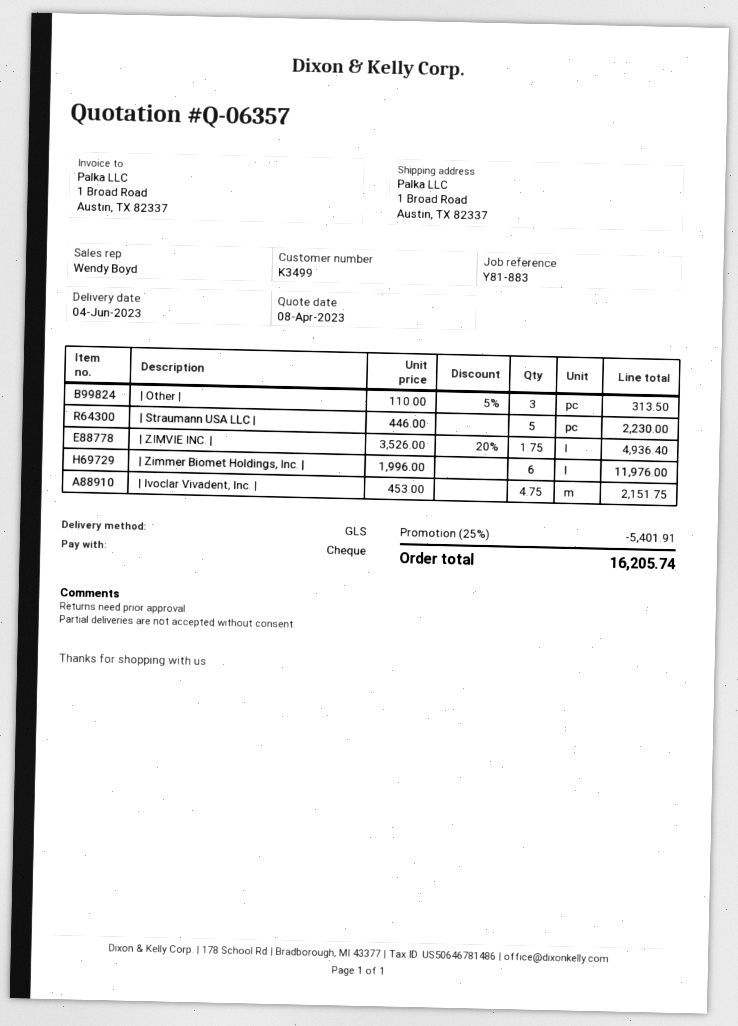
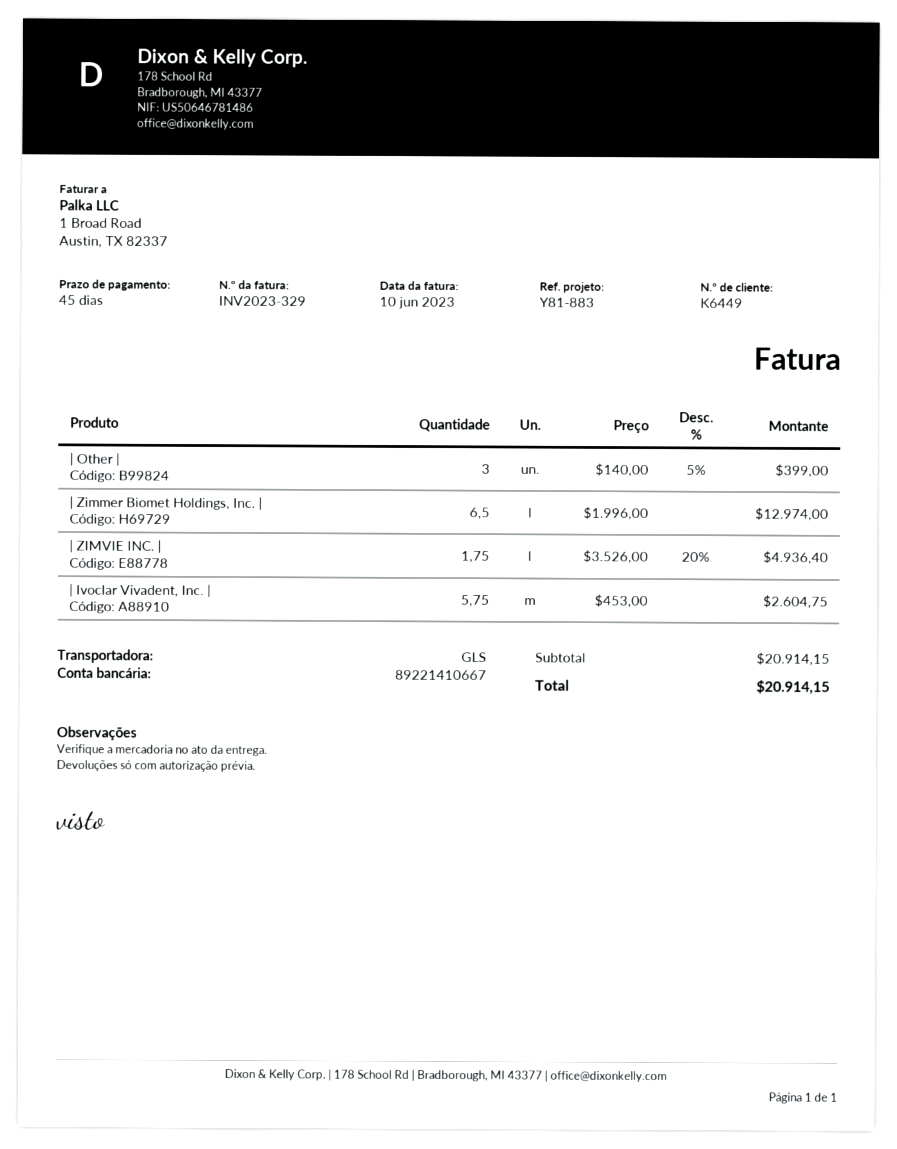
customer number: K3499 -> K6449
| Other |: 3 x 110.00 - 5% = 313.50 -> 3 x 140.00 - 5% = 399.00
| Straumann USA LLC |: 5 x 446.00 = 2230.00 -> none
| Zimmer Biomet Holdings, Inc. |: 6 x 1996.00 = 11976.00 -> 6.5 x 1996.00 = 12974.00
| Ivoclar Vivadent, Inc. |: 4.75 x 453.00 = 2151.75 -> 5.75 x 453.00 = 2604.75
discount: 25% = 5401.91 -> none
total: 16205.74 -> 20914.15

